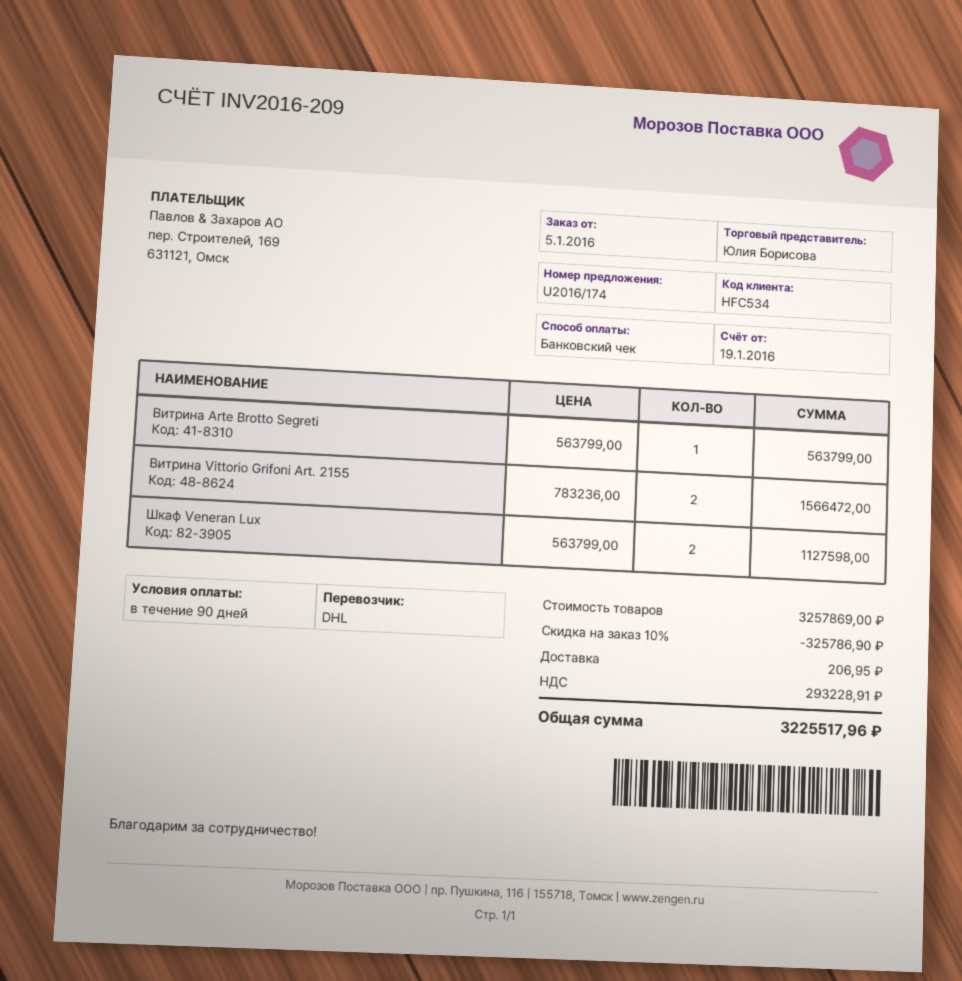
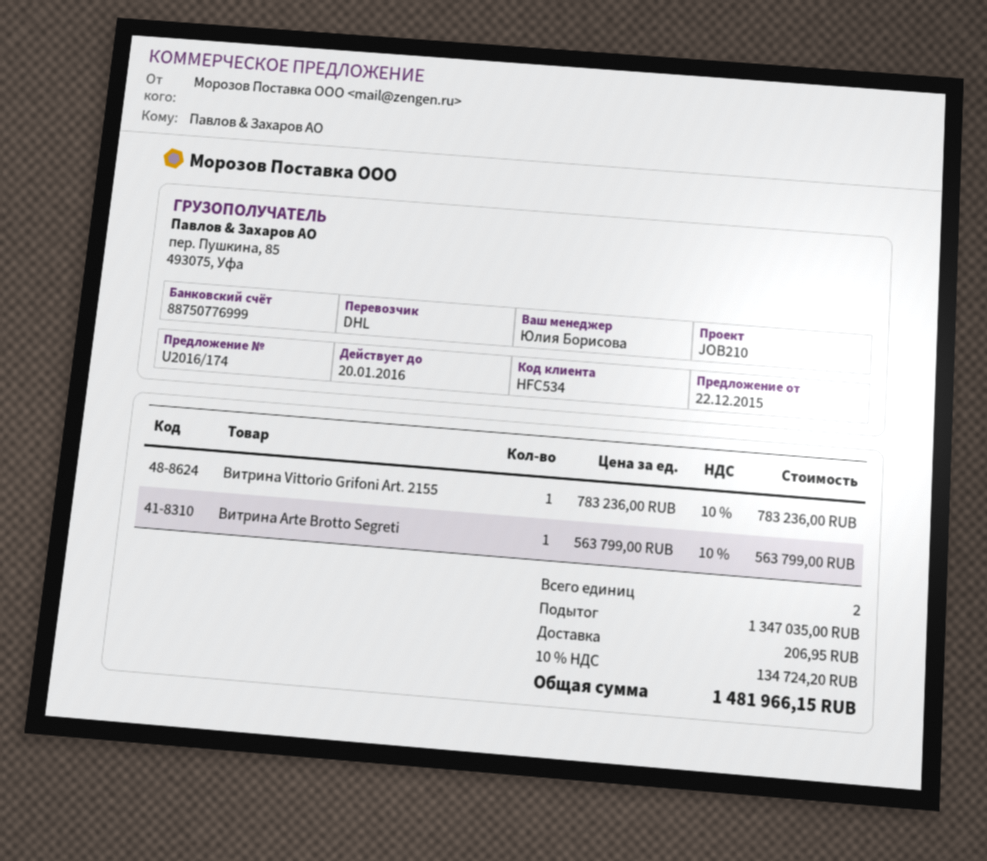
Витрина Vittorio Grifoni Art. 2155: 2 x 783236.00 = 1566472.00 -> 1 x 783236.00 = 783236.00
Шкаф Veneran Lux: 2 x 563799.00 = 1127598.00 -> none
subtotal: 3257869.00 -> 1347035.00
discount: 10% = 325786.90 -> none
tax: 293228.91 -> 134724.20
total: 3225517.96 -> 1481966.15

